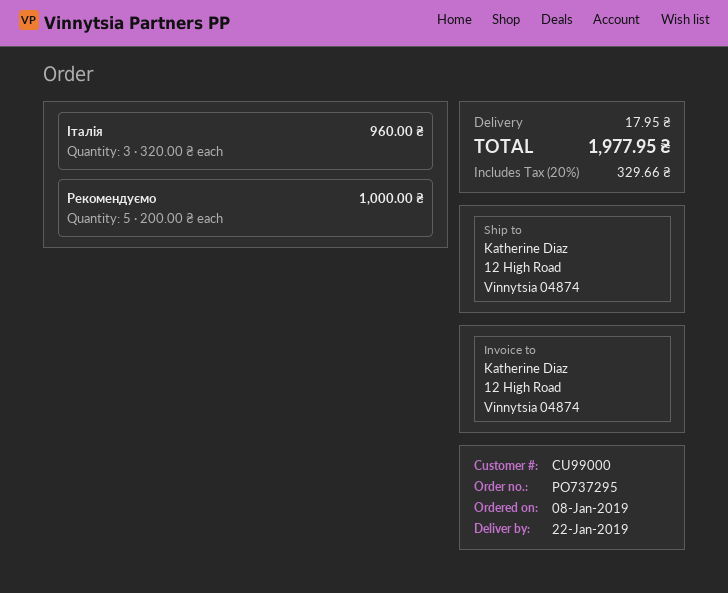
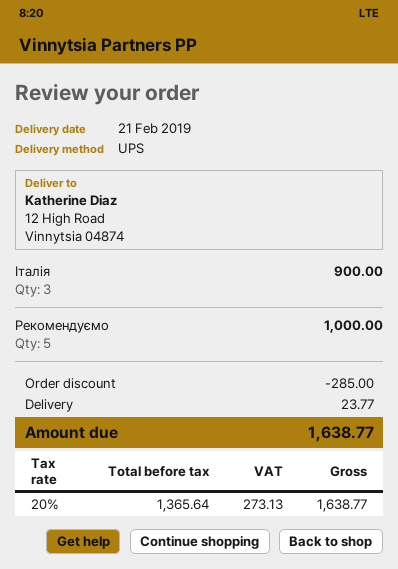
delivery date: 2019-01-22 -> 2019-02-21
Італія: 3 for 960.00 -> 3 for 900.00
discount: none -> 285.00
shipping: 17.95 -> 23.77
tax: 20% = 329.66 -> 20% = 273.13
total: 1977.95 -> 1638.77

